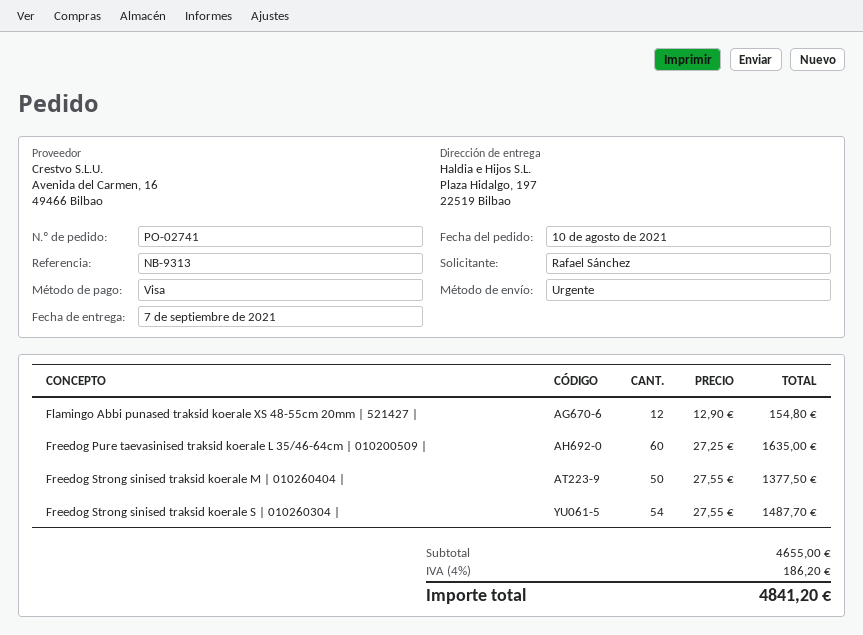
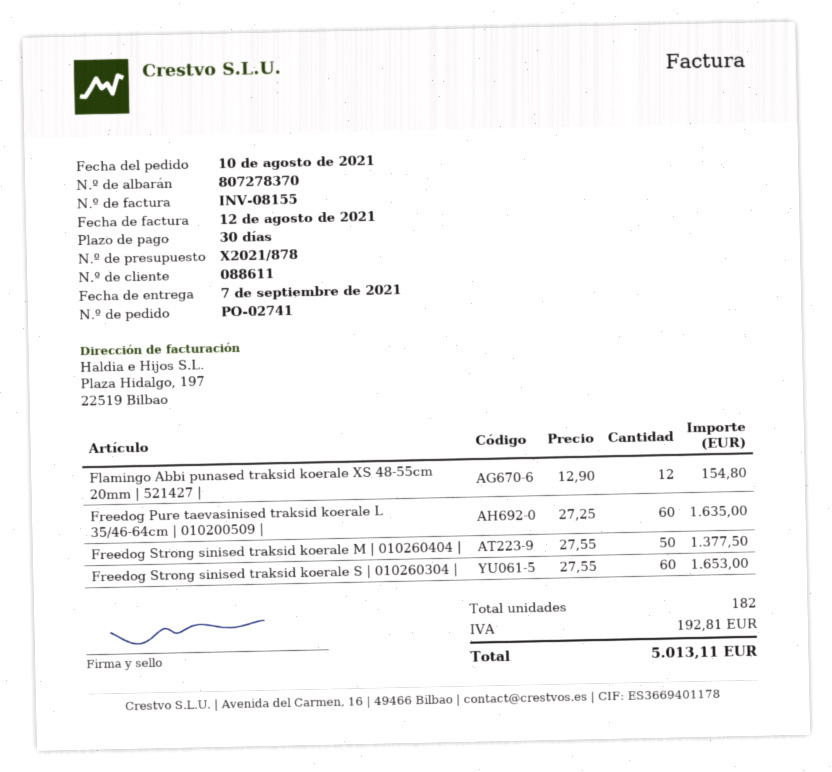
Freedog Strong sinised traksid koerale S | 010260304 |: 54 x 27.55 = 1487.70 -> 60 x 27.55 = 1653.00
tax: 186.20 -> 192.81
total: 4841.20 -> 5013.11

